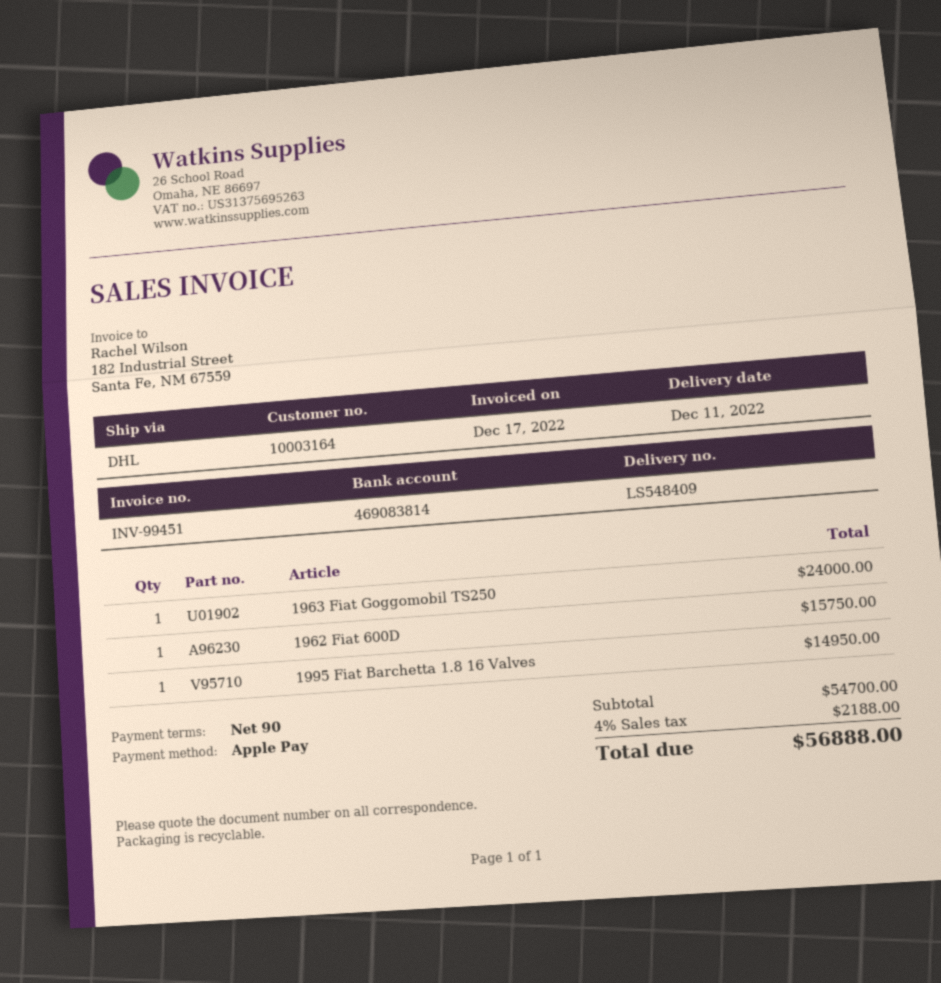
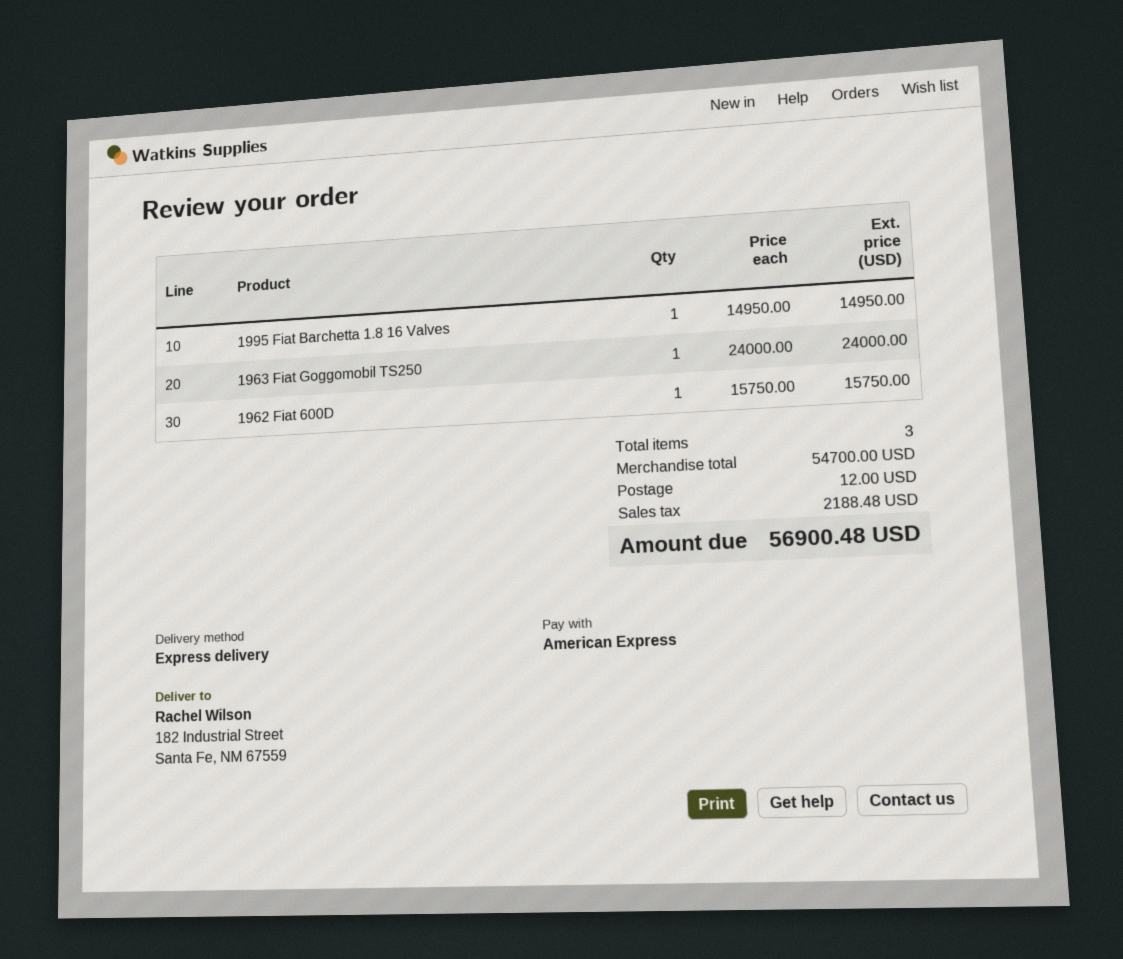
payment method: Apple Pay -> American Express
shipping method: DHL -> express
shipping: none -> 12.00
tax: 2188.00 -> 2188.48
total: 56888.00 -> 56900.48

